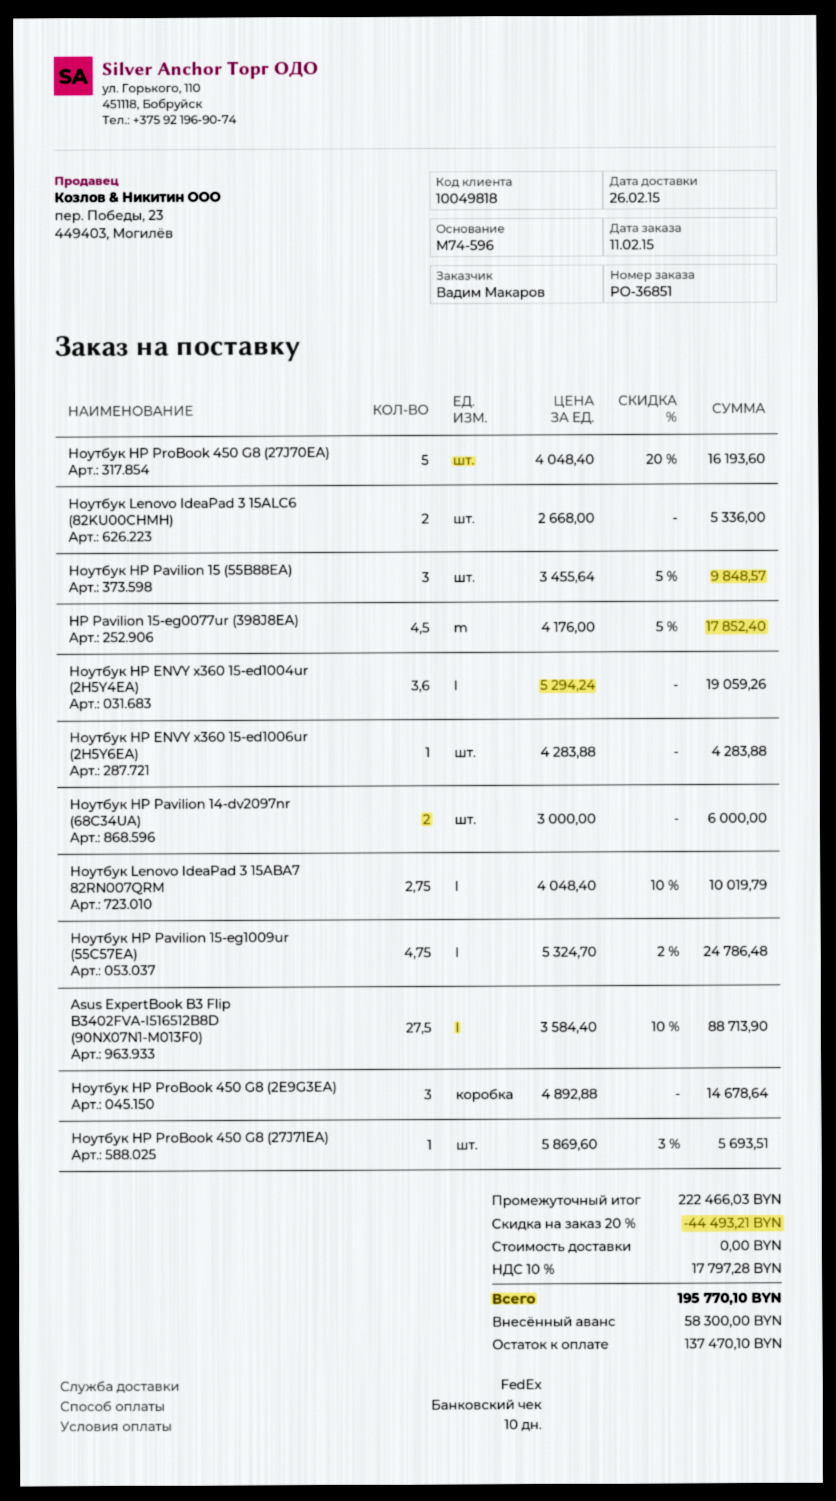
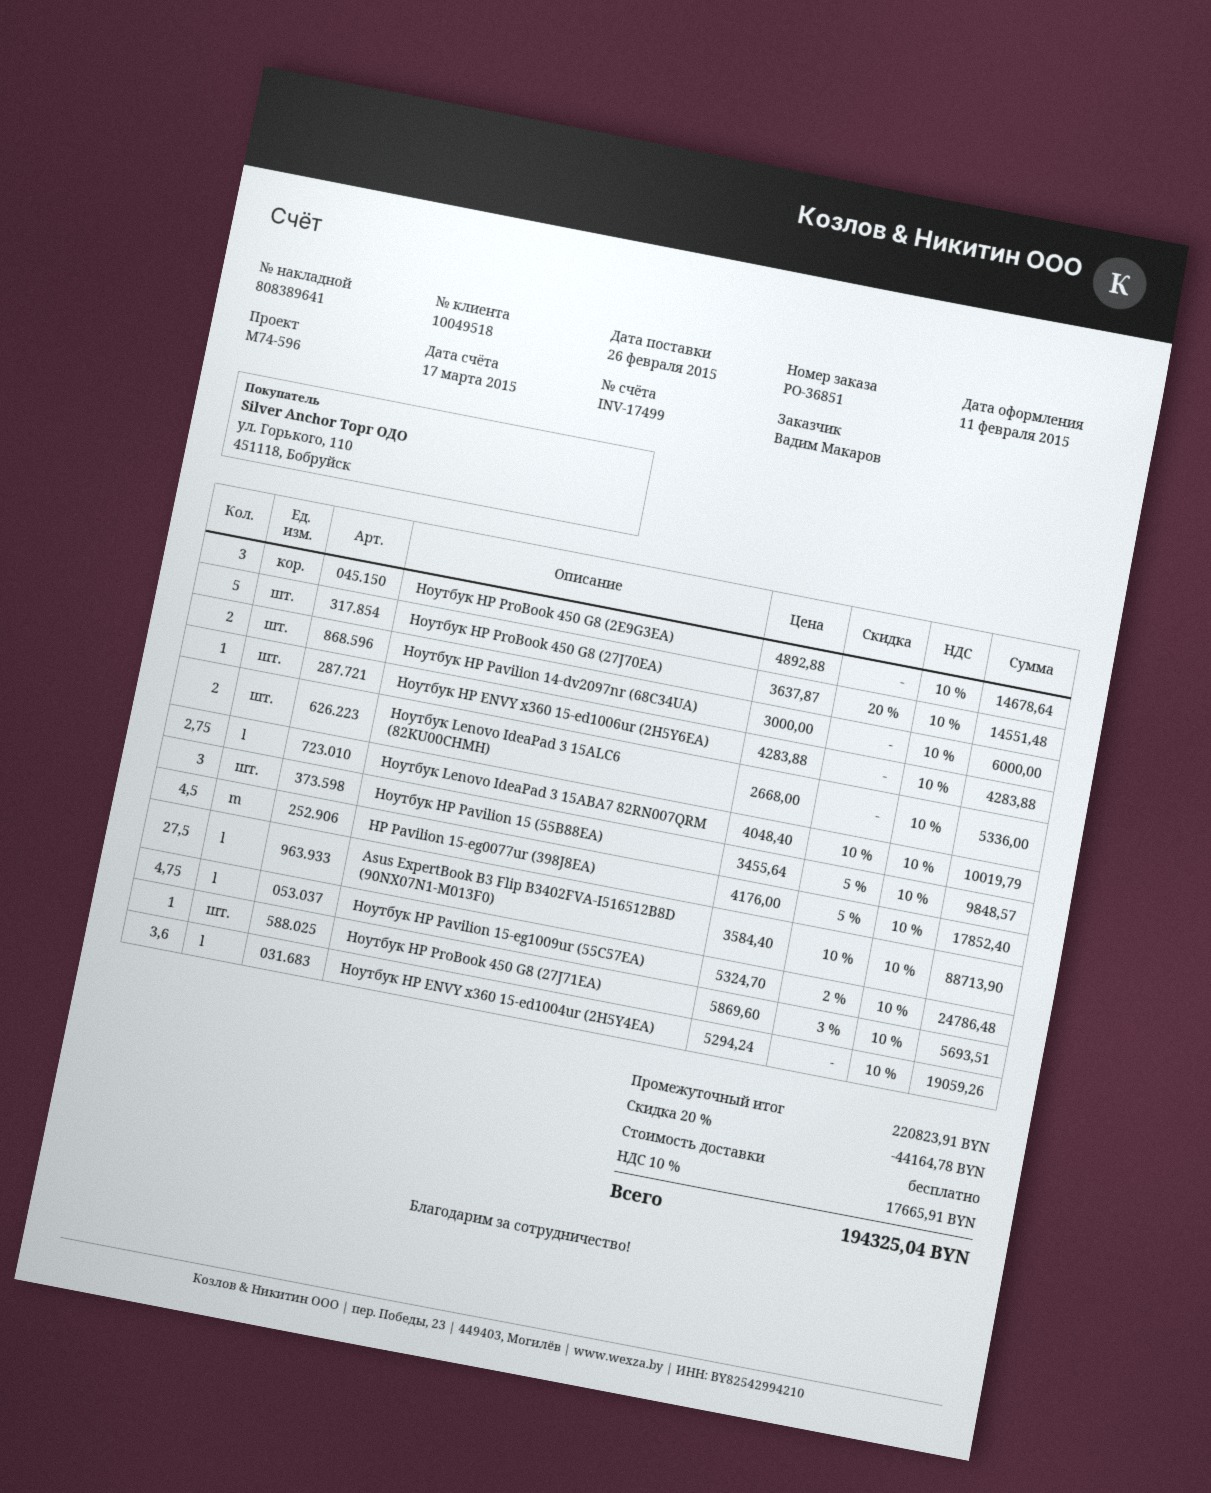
customer number: 10049818 -> 10049518
Ноутбук HP ProBook 450 G8 (27J70EA): 5 x 4048.40 - 20% = 16193.60 -> 5 x 3637.87 - 20% = 14551.48
subtotal: 222466.03 -> 220823.91
discount: 20% = 44493.21 -> 20% = 44164.78
tax: 10% = 17797.28 -> 10% = 17665.91
total: 195770.10 -> 194325.04

